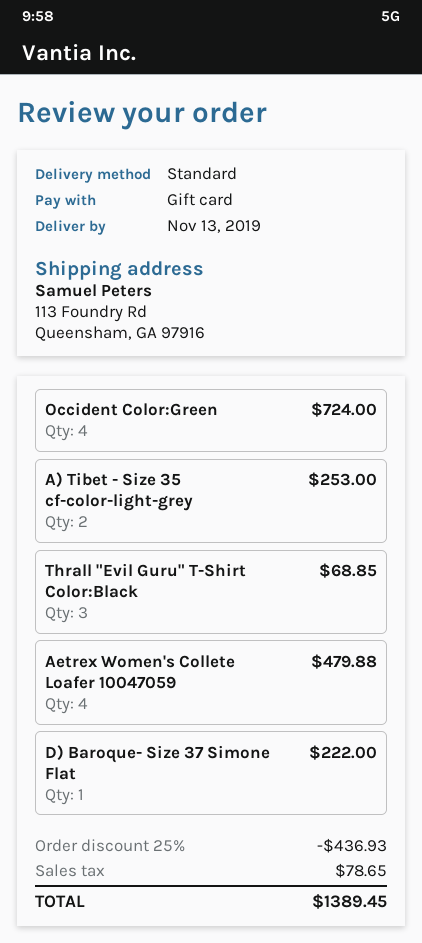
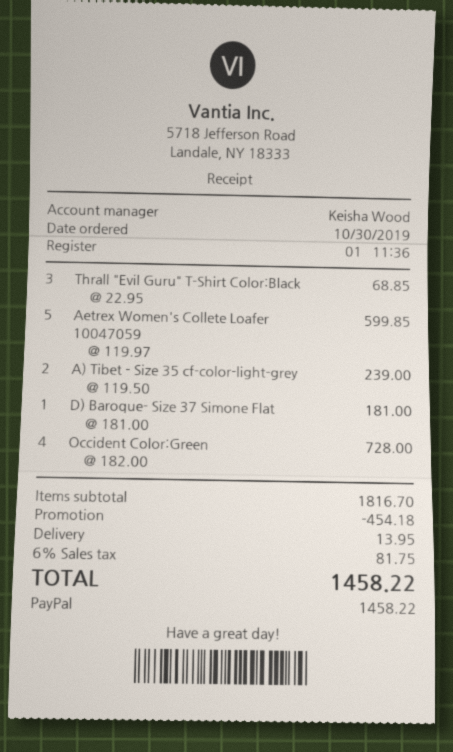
payment method: gift card -> PayPal
Occident Color:Green: 4 for 724.00 -> 4 for 728.00
A) Tibet - Size 35 cf-color-light-grey: 2 for 253.00 -> 2 for 239.00
Aetrex Women's Collete Loafer 10047059: 4 for 479.88 -> 5 for 599.85
D) Baroque- Size 37 Simone Flat: 1 for 222.00 -> 1 for 181.00
discount: 436.93 -> 454.18
shipping: none -> 13.95
tax: 78.65 -> 81.75
total: 1389.45 -> 1458.22

